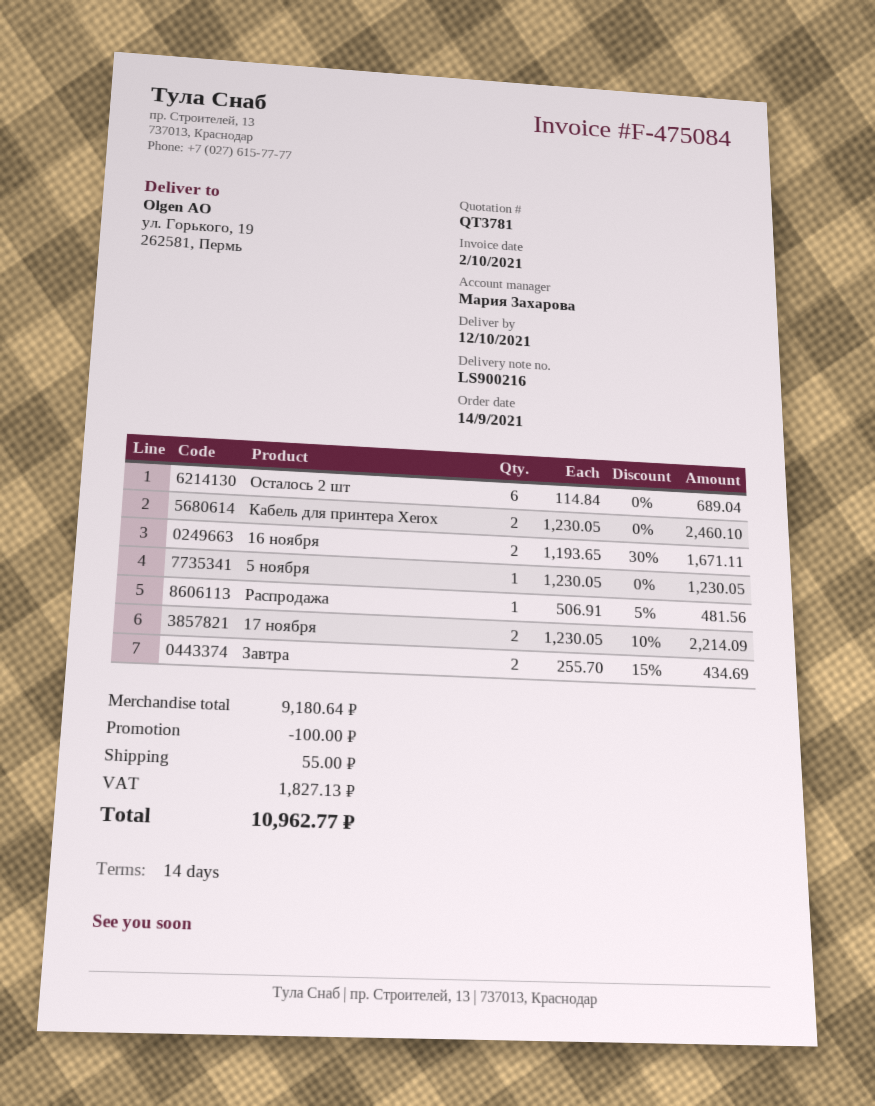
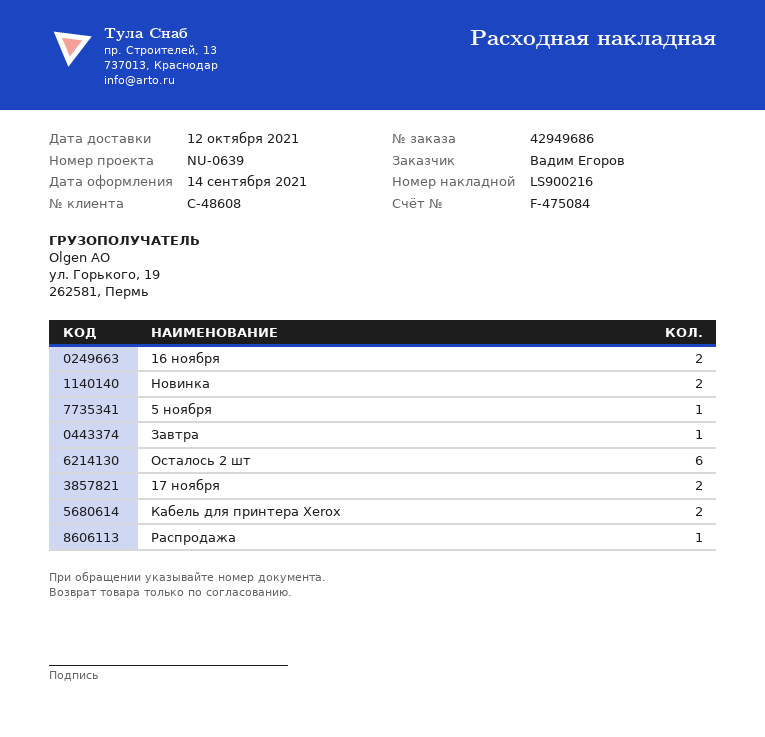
Завтра: 2 -> 1
Новинка: none -> 2

